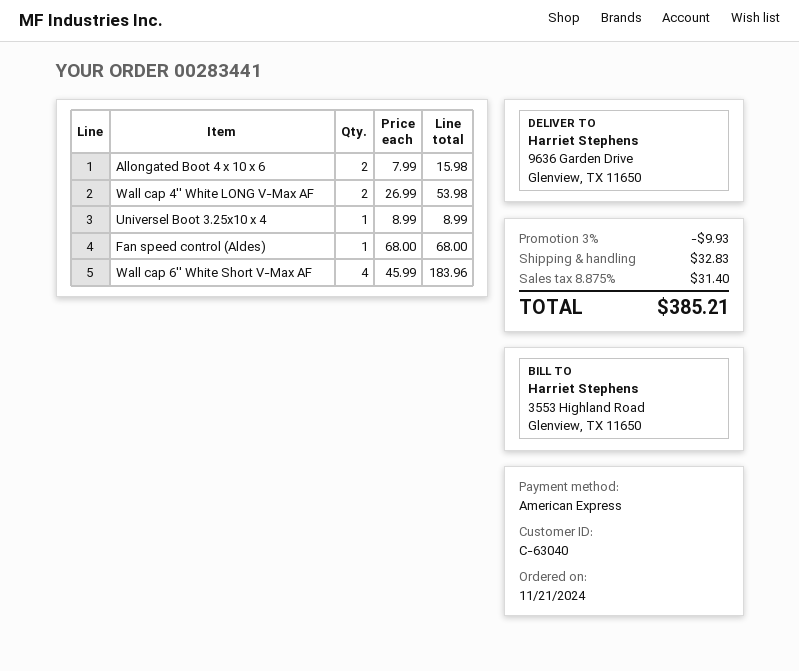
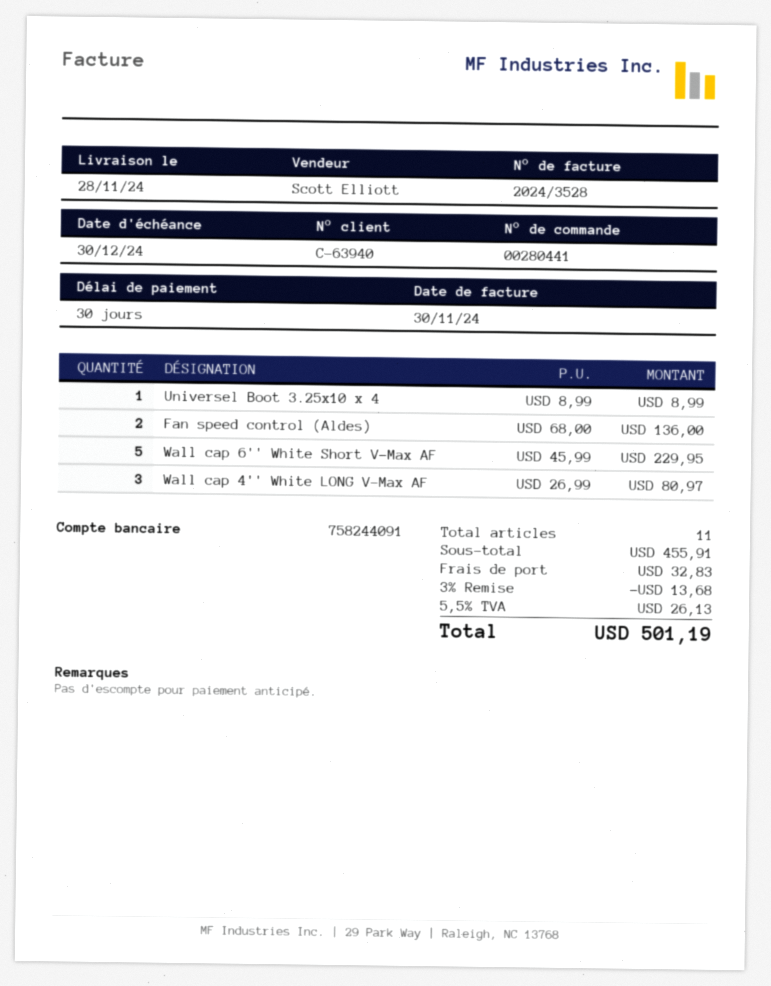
order number: 00283441 -> 00280441
customer number: C-63040 -> C-63940
Allongated Boot 4 x 10 x 6: 2 x 7.99 = 15.98 -> none
Wall cap 4'' White LONG V-Max AF: 2 x 26.99 = 53.98 -> 3 x 26.99 = 80.97
Fan speed control (Aldes): 1 x 68.00 = 68.00 -> 2 x 68.00 = 136.00
Wall cap 6'' White Short V-Max AF: 4 x 45.99 = 183.96 -> 5 x 45.99 = 229.95
discount: 3% = 9.93 -> 3% = 13.68
tax: 8.875% = 31.40 -> 5.5% = 26.13
total: 385.21 -> 501.19

